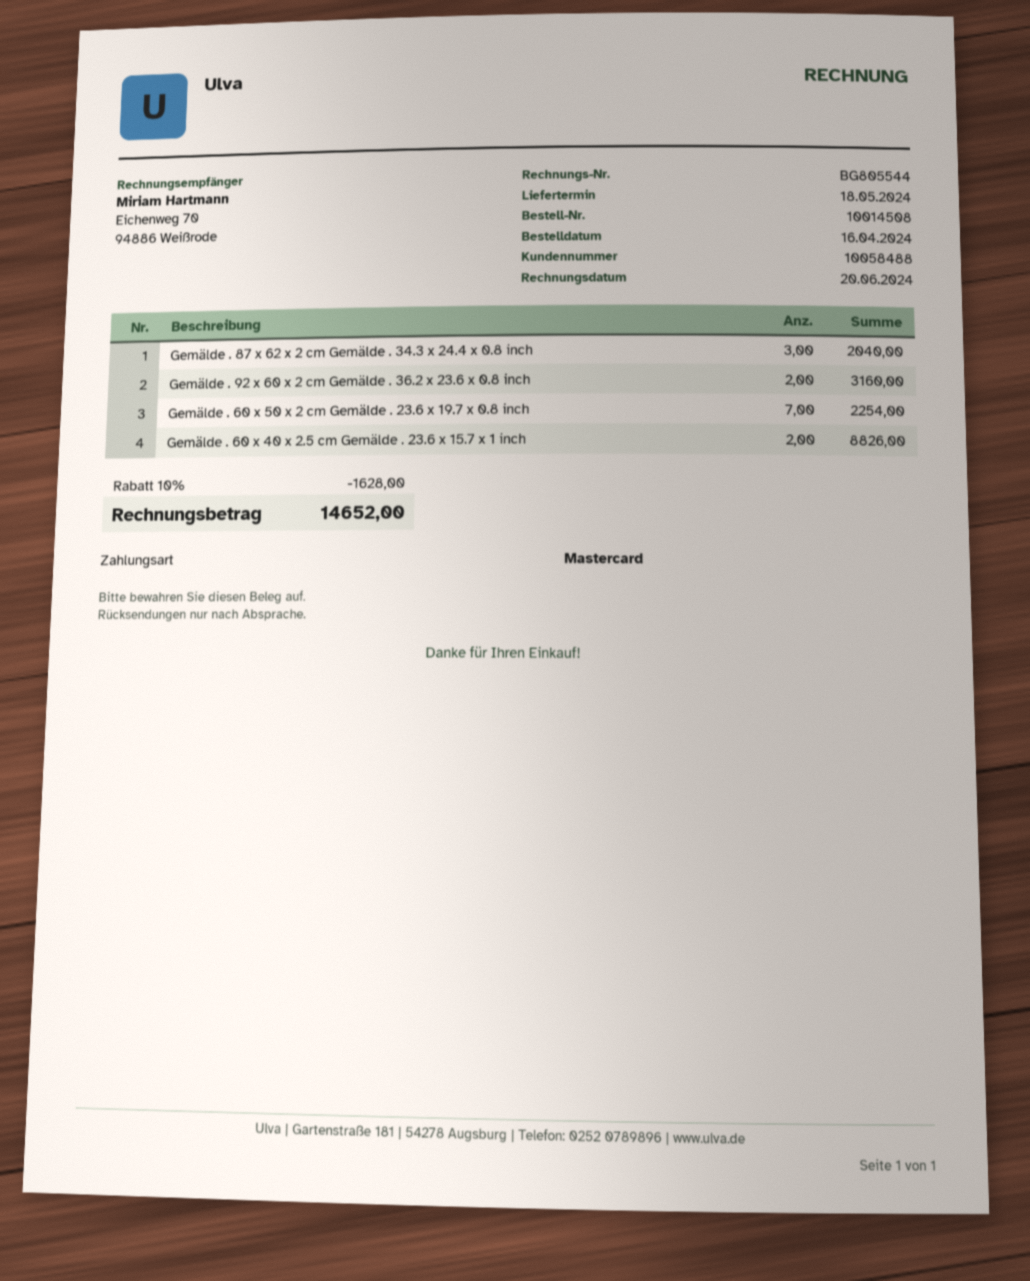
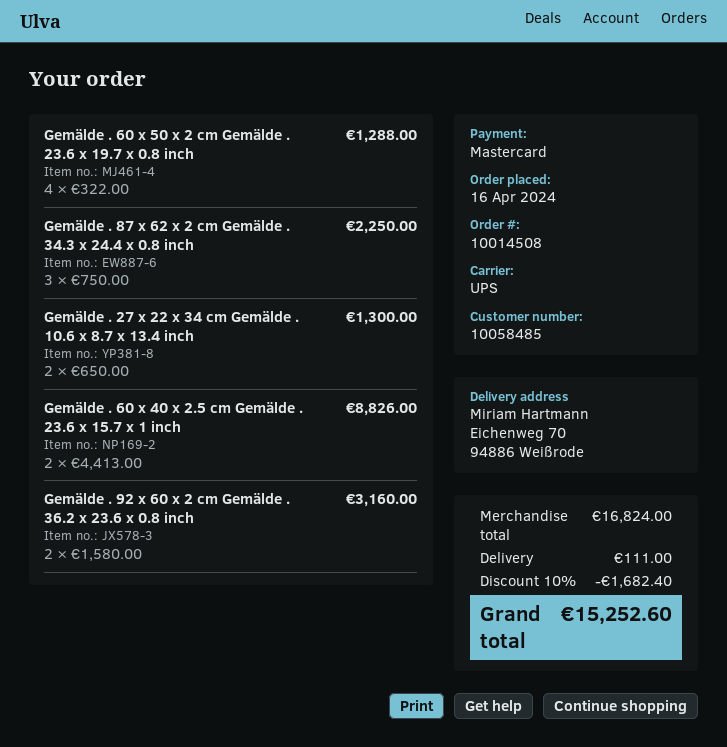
customer number: 10058488 -> 10058485
Gemälde . 87 x 62 x 2 cm Gemälde . 34.3 x 24.4 x 0.8 inch: 3 for 2040.00 -> 3 for 2250.00
Gemälde . 60 x 50 x 2 cm Gemälde . 23.6 x 19.7 x 0.8 inch: 7 for 2254.00 -> 4 for 1288.00
Gemälde . 27 x 22 x 34 cm Gemälde . 10.6 x 8.7 x 13.4 inch: none -> 2 for 1300.00
discount: 10% = 1628.00 -> 10% = 1682.40
shipping: none -> 111.00
total: 14652.00 -> 15252.60

